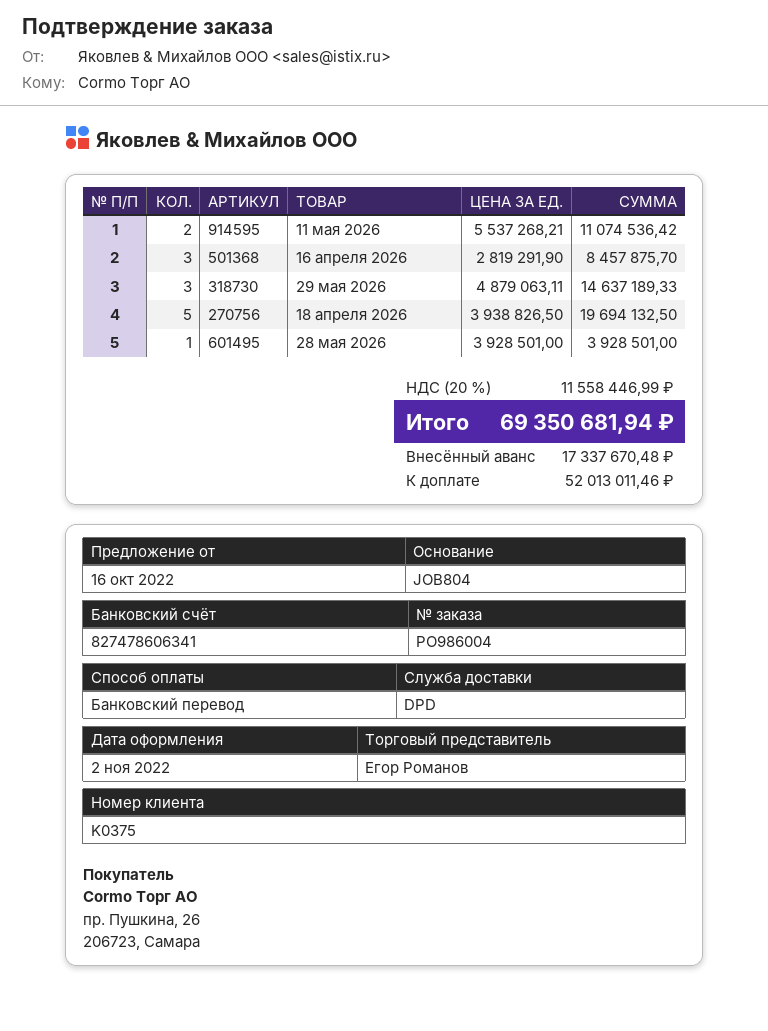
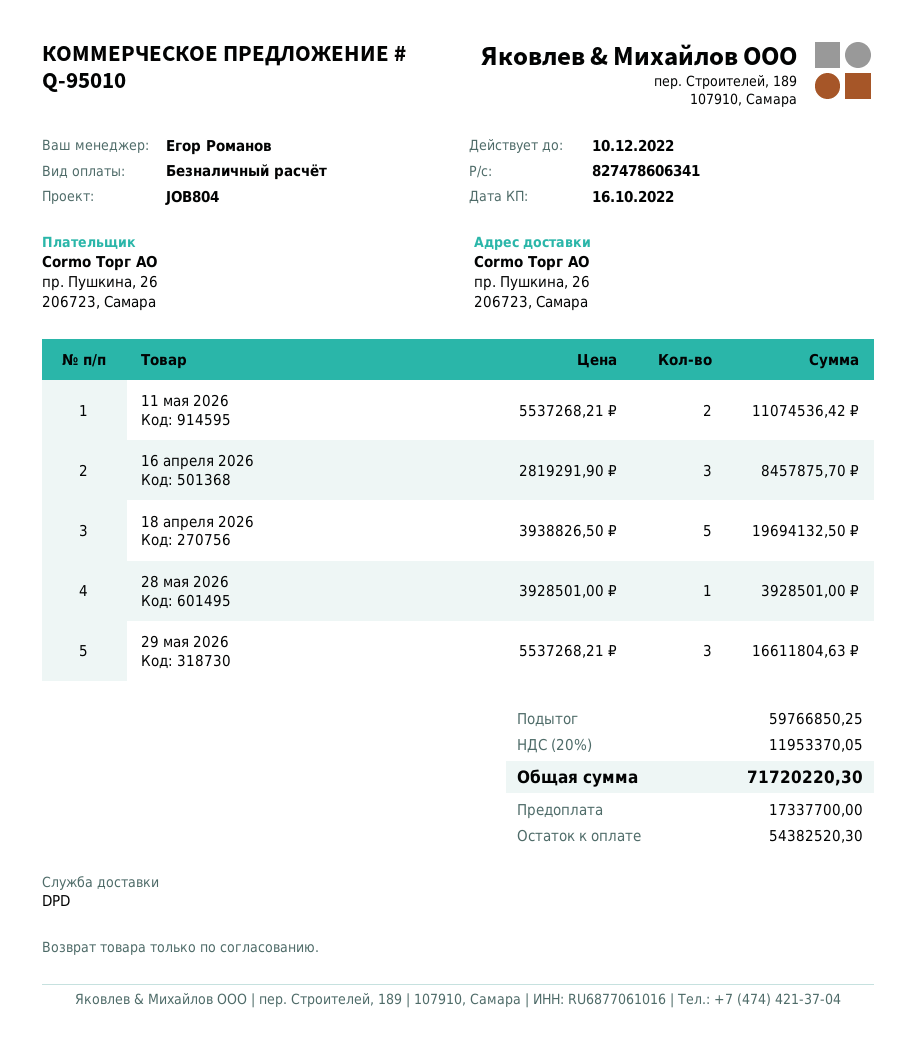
29 мая 2026: 3 x 4879063.11 = 14637189.33 -> 3 x 5537268.21 = 16611804.63
tax: 20% = 11558446.99 -> 20% = 11953370.05
total: 69350681.94 -> 71720220.30
deposit: 17337670.48 -> 17337700.00
balance: 52013011.46 -> 54382520.30

